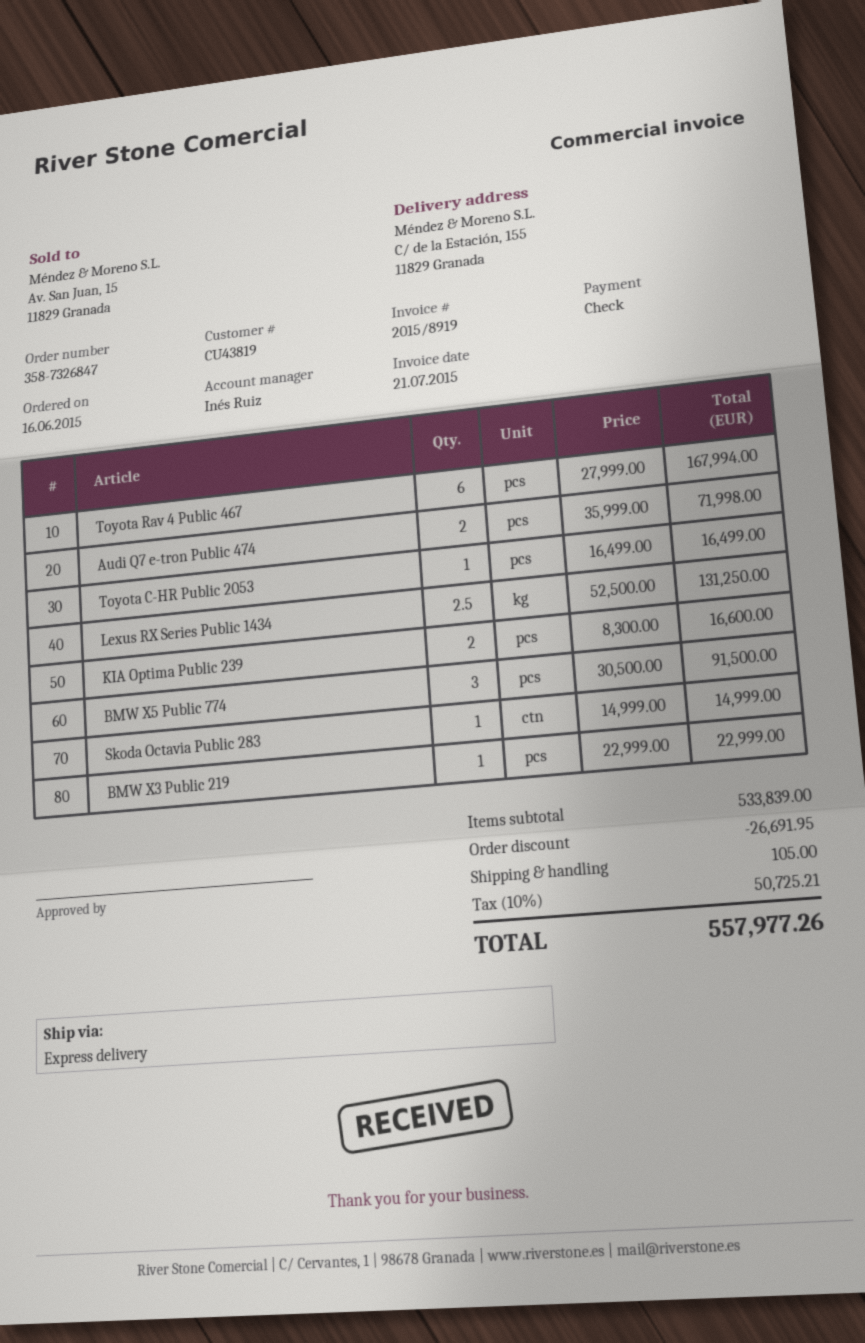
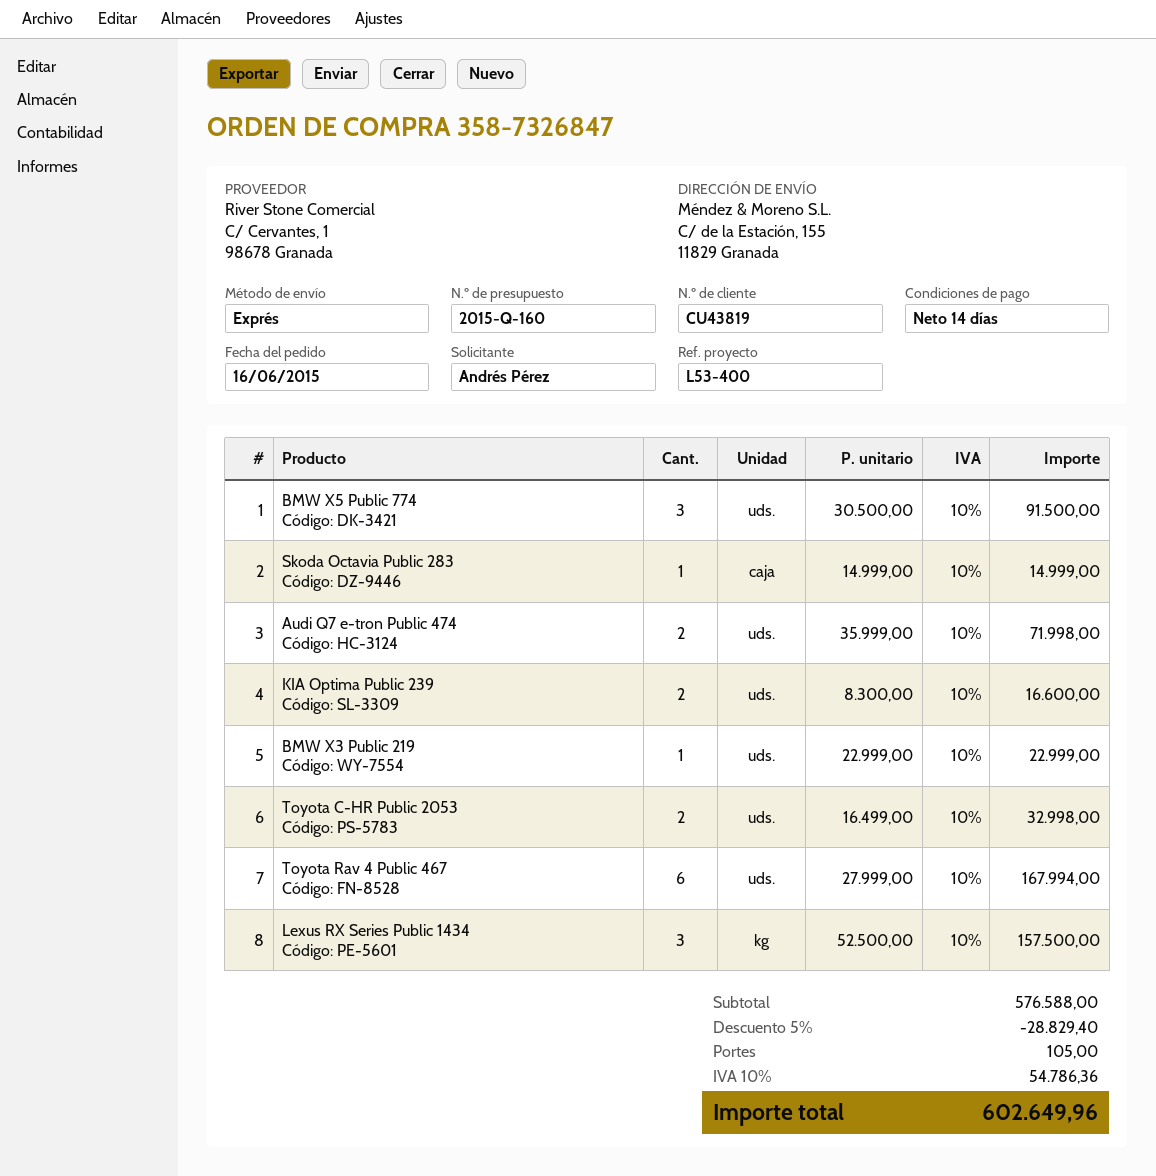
Toyota C-HR Public 2053: 1 x 16499.00 = 16499.00 -> 2 x 16499.00 = 32998.00
Lexus RX Series Public 1434: 2.5 x 52500.00 = 131250.00 -> 3 x 52500.00 = 157500.00
subtotal: 533839.00 -> 576588.00
discount: 26691.95 -> 28829.40
tax: 10% = 50725.21 -> 10% = 54786.36
total: 557977.26 -> 602649.96

